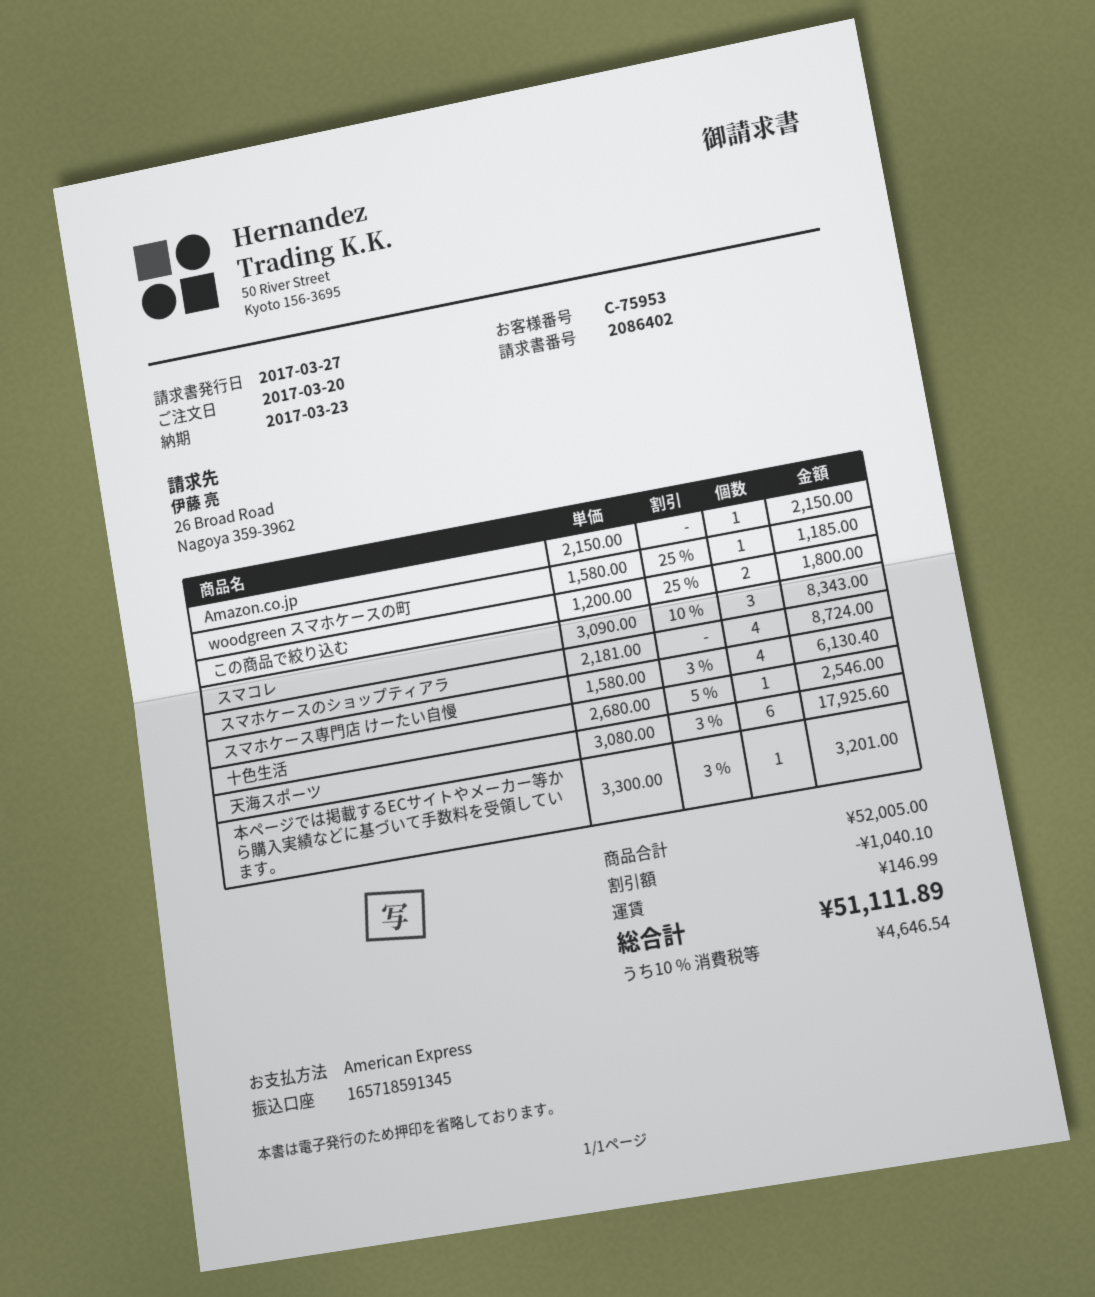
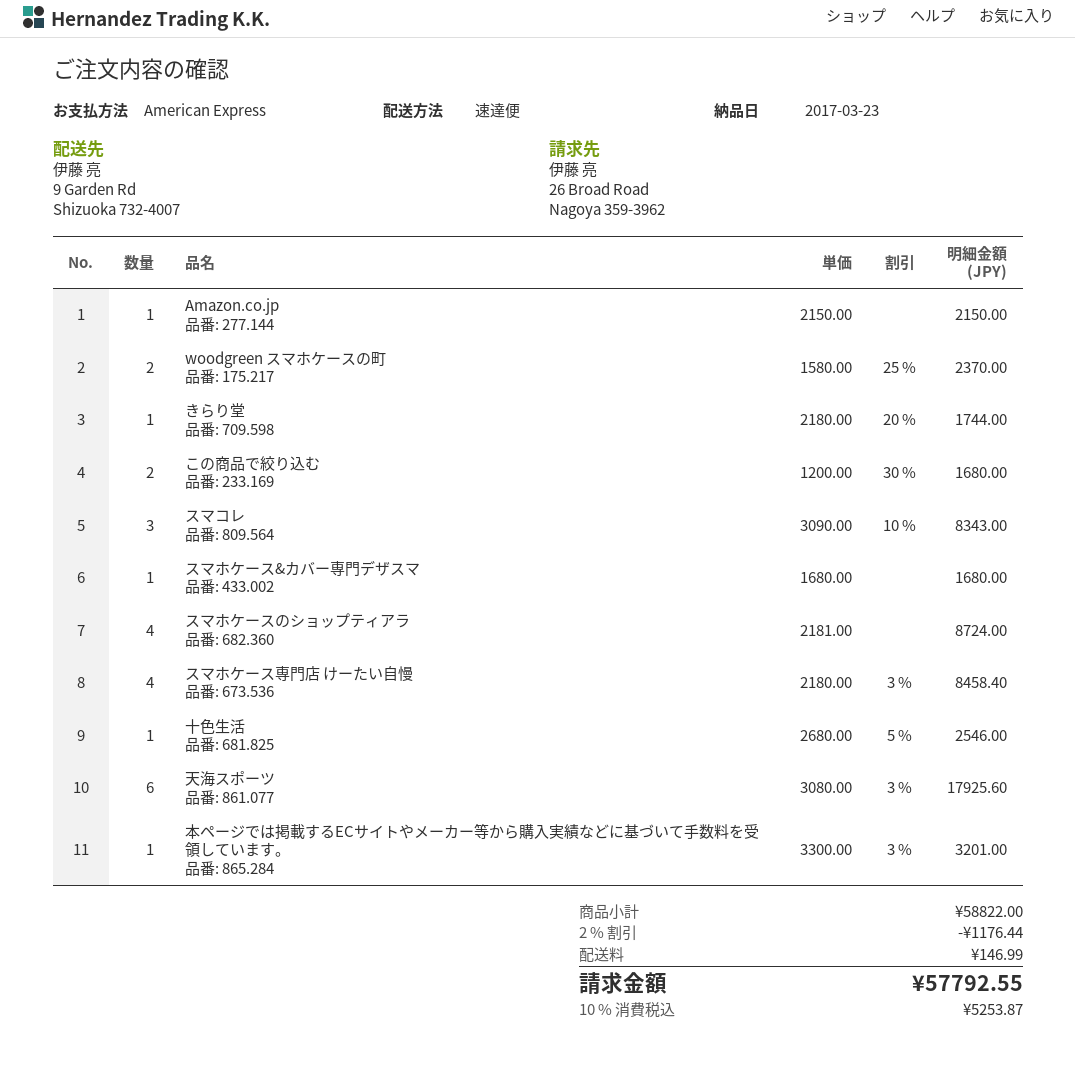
woodgreen スマホケースの町: 1 x 1580.00 - 25% = 1185.00 -> 2 x 1580.00 - 25% = 2370.00
この商品で絞り込む: 2 x 1200.00 - 25% = 1800.00 -> 2 x 1200.00 - 30% = 1680.00
スマホケース専門店 けーたい自慢: 4 x 1580.00 - 3% = 6130.40 -> 4 x 2180.00 - 3% = 8458.40
きらり堂: none -> 1 x 2180.00 - 20% = 1744.00
スマホケース&カバー専門デザスマ: none -> 1 x 1680.00 = 1680.00
subtotal: 52005.00 -> 58822.00
discount: 1040.10 -> 1176.44
tax: 10% = 4646.54 -> 10% = 5253.87
total: 51111.89 -> 57792.55

